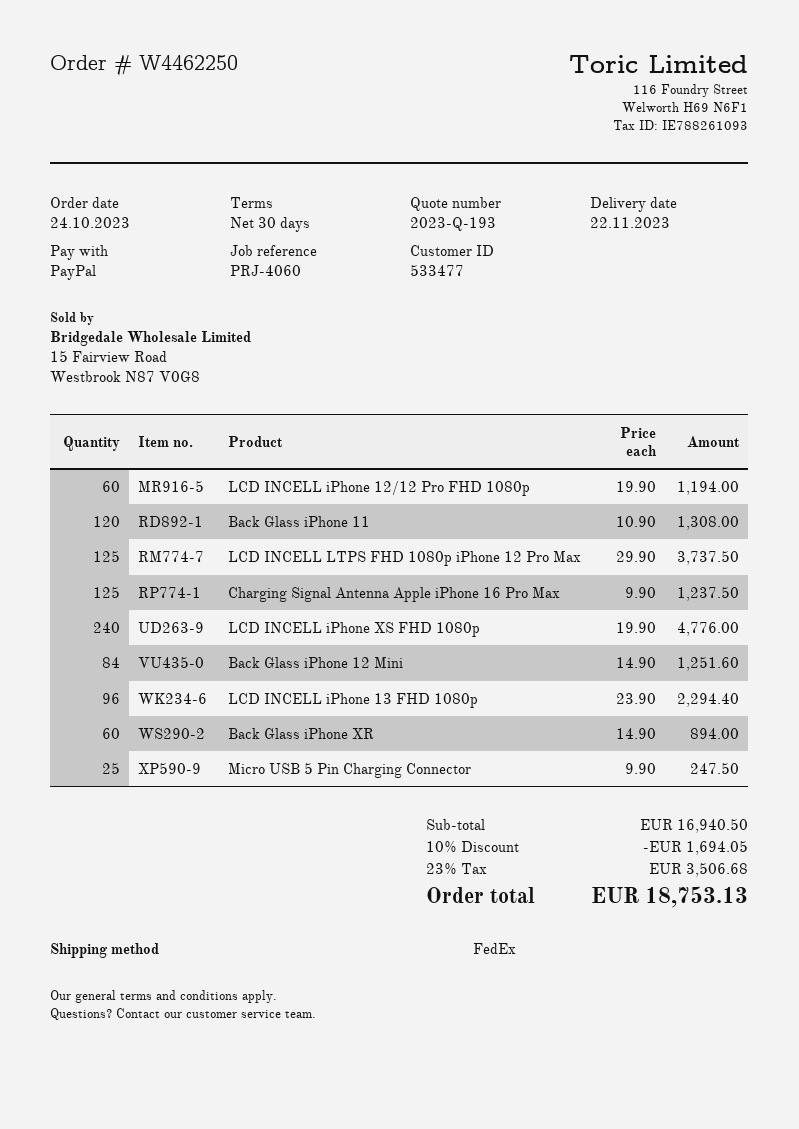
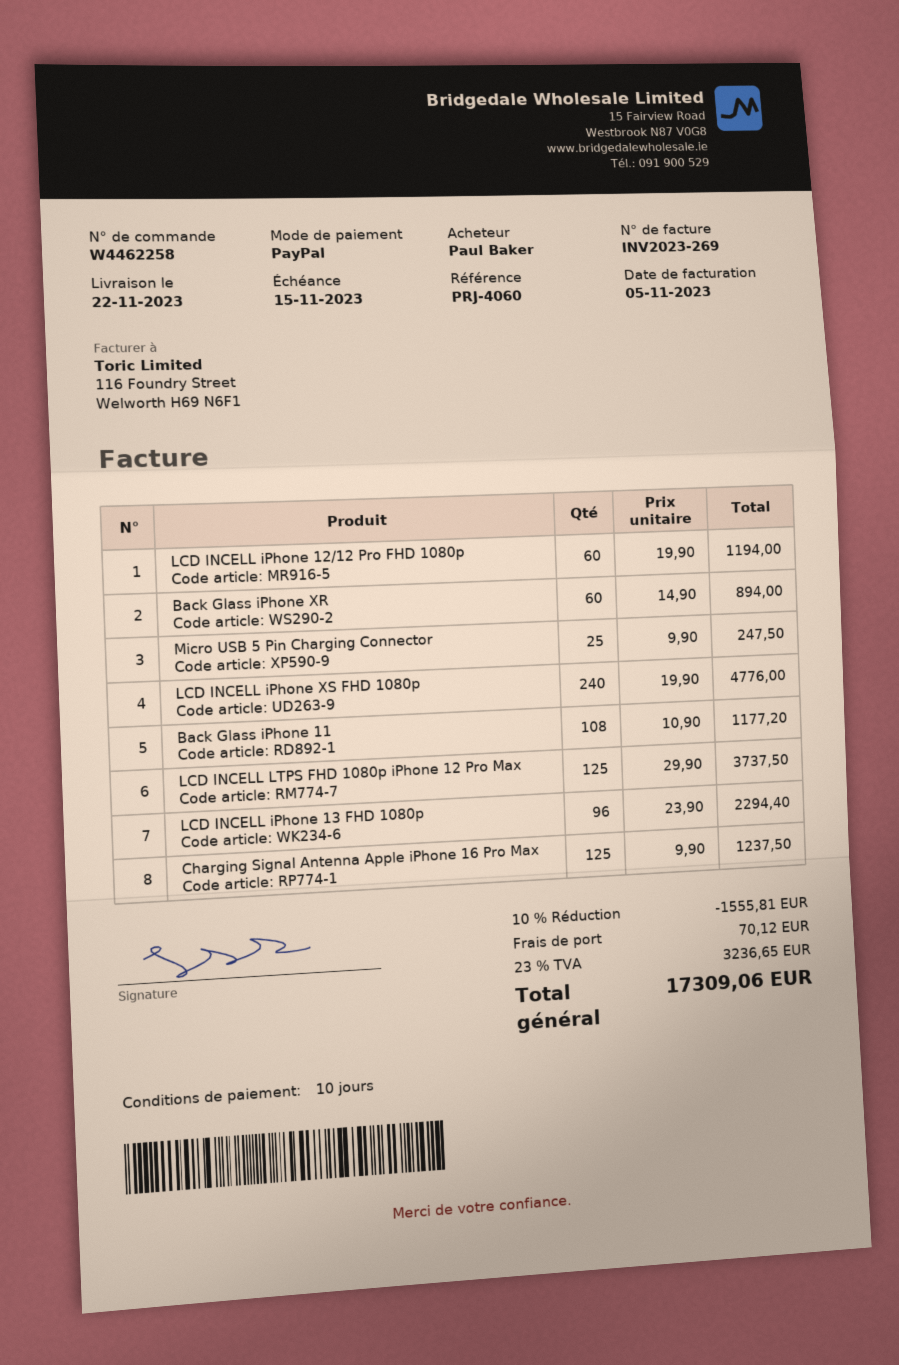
order number: W4462250 -> W4462258
payment terms: 30 days -> 10 days
Back Glass iPhone 11: 120 x 10.90 = 1308.00 -> 108 x 10.90 = 1177.20
Back Glass iPhone 12 Mini: 84 x 14.90 = 1251.60 -> none
discount: 10% = 1694.05 -> 10% = 1555.81
shipping: none -> 70.12
tax: 23% = 3506.68 -> 23% = 3236.65
total: 18753.13 -> 17309.06

